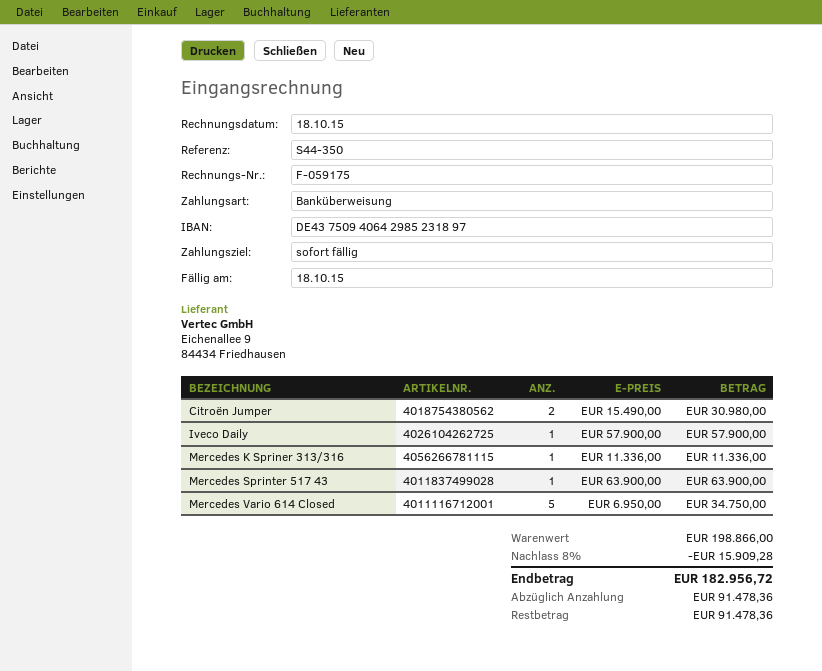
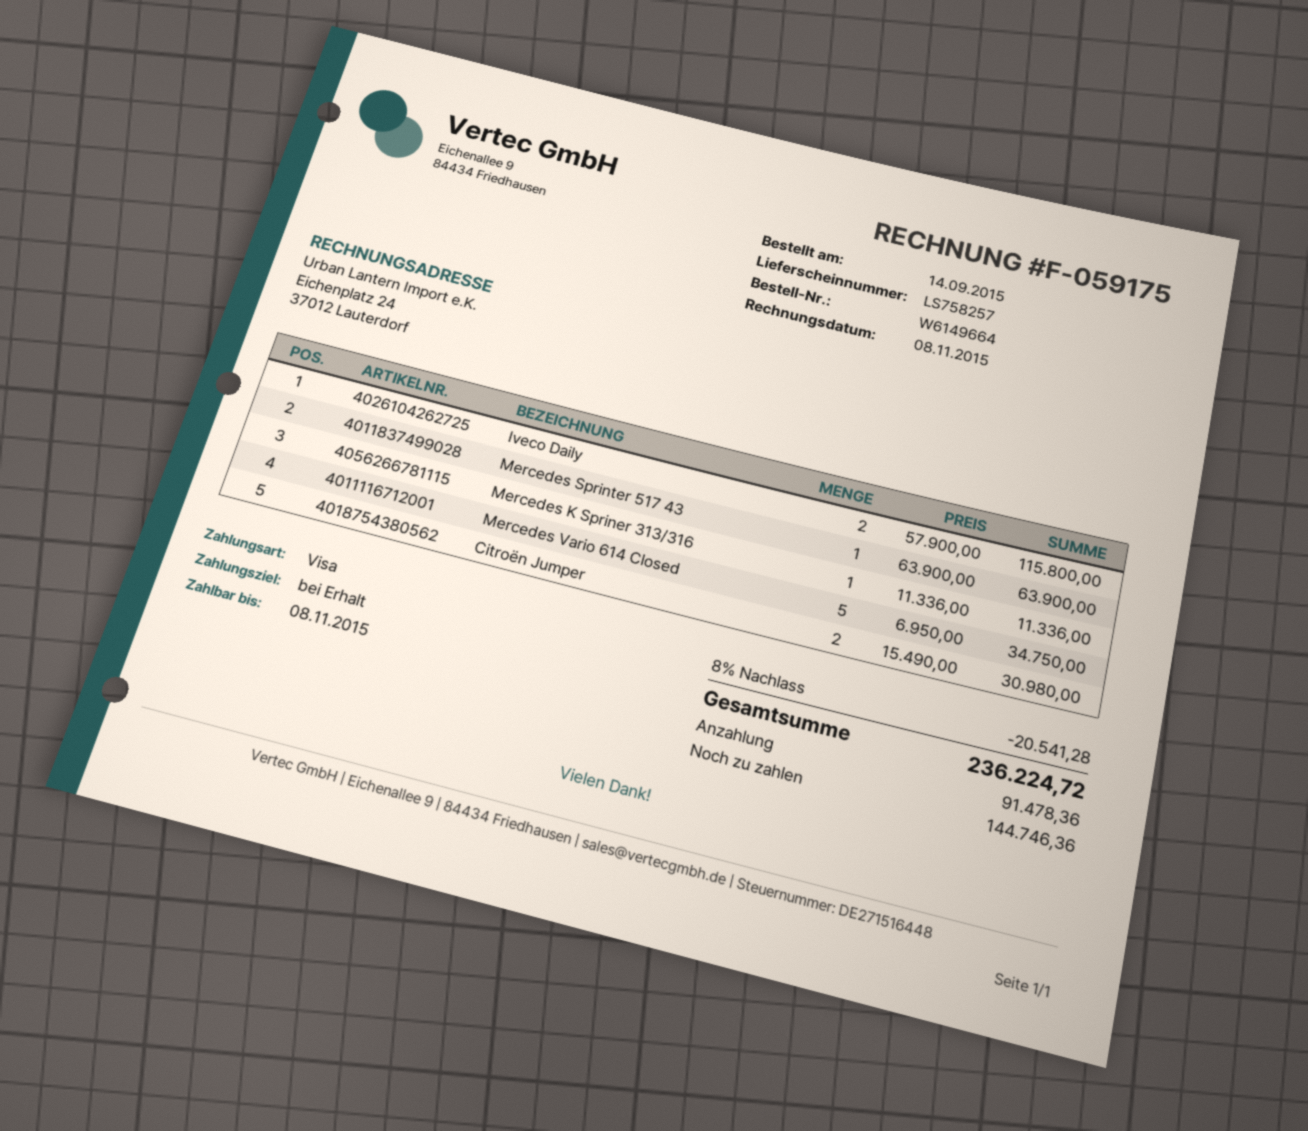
invoice date: 2015-10-18 -> 2015-11-08
due date: 2015-10-18 -> 2015-11-08
payment method: bank transfer -> Visa
Iveco Daily: 1 x 57900.00 = 57900.00 -> 2 x 57900.00 = 115800.00
discount: 8% = 15909.28 -> 8% = 20541.28
total: 182956.72 -> 236224.72
balance: 91478.36 -> 144746.36

